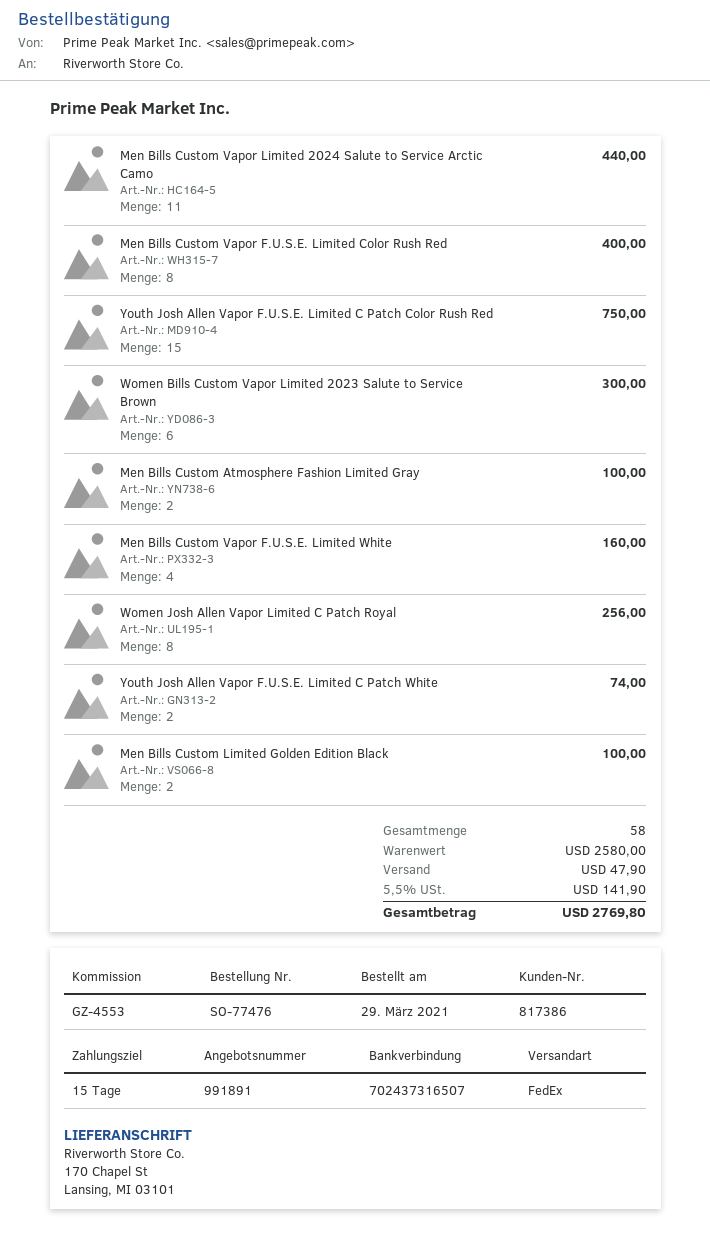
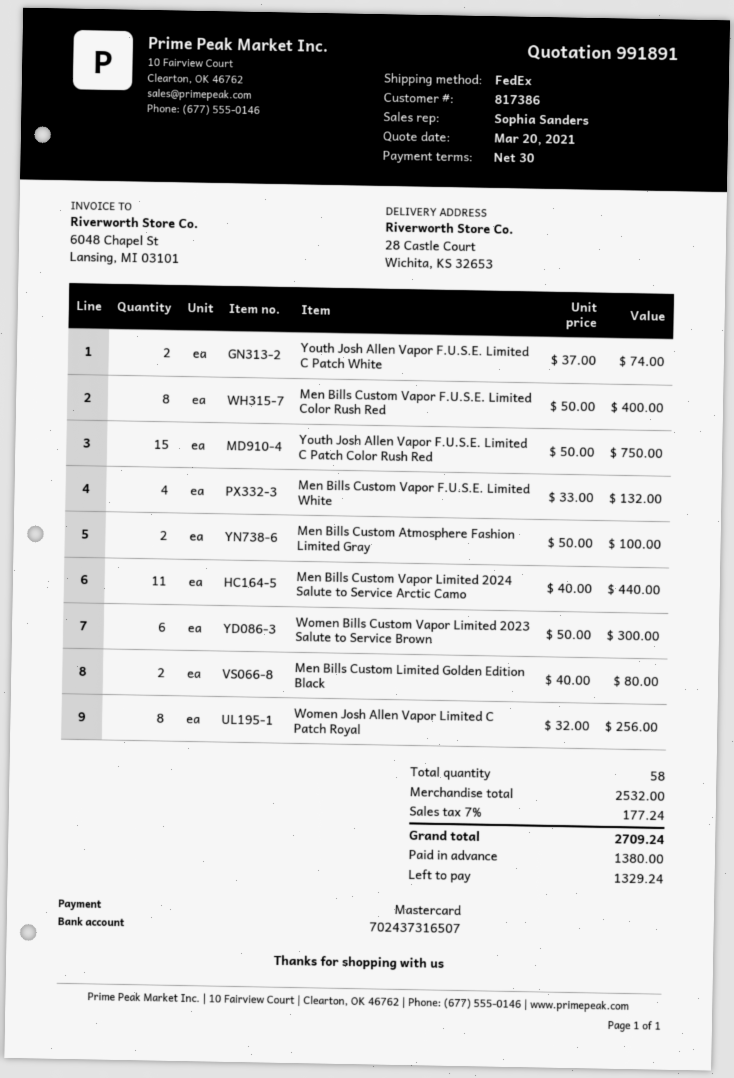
payment terms: 15 days -> 30 days
ship to: 170 Chapel St, Lansing, MI 03101 -> 28 Castle Court, Wichita, KS 32653
Men Bills Custom Vapor F.U.S.E. Limited White: 4 for 160.00 -> 4 for 132.00
Men Bills Custom Limited Golden Edition Black: 2 for 100.00 -> 2 for 80.00
subtotal: 2580.00 -> 2532.00
shipping: 47.90 -> none
tax: 5.5% = 141.90 -> 7% = 177.24
total: 2769.80 -> 2709.24

